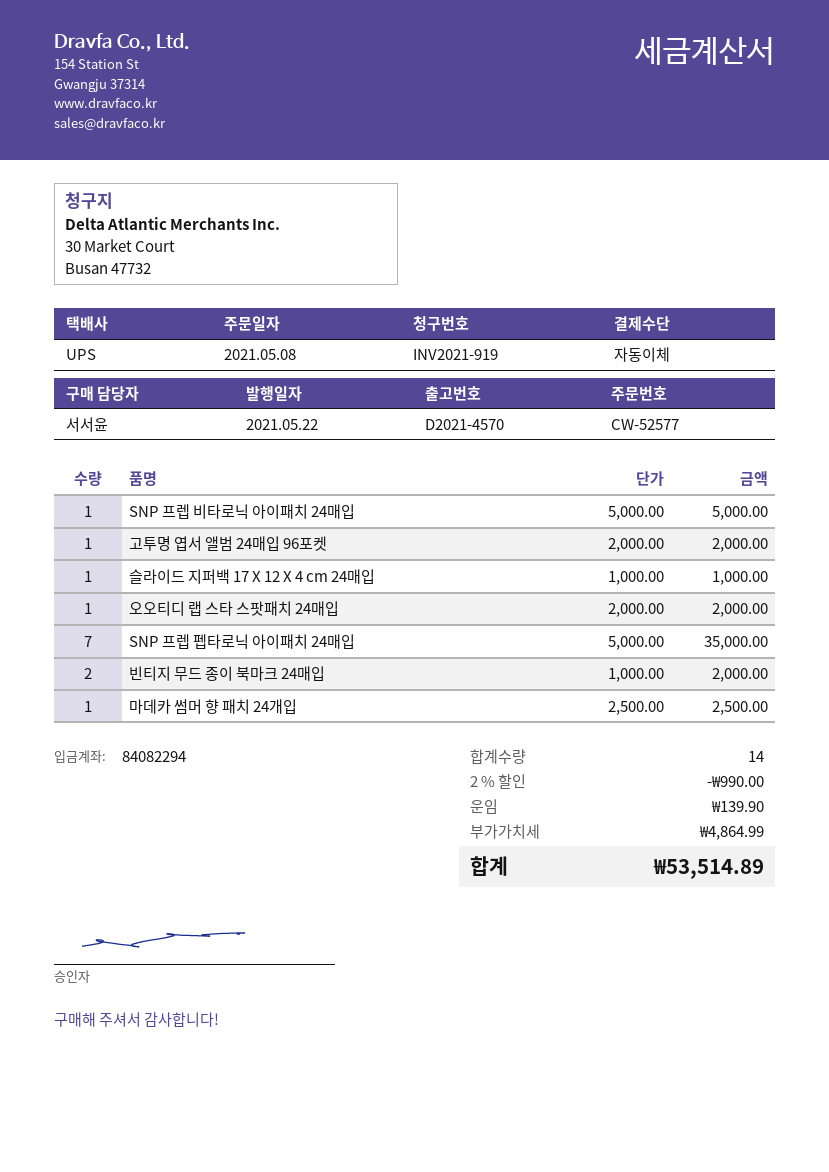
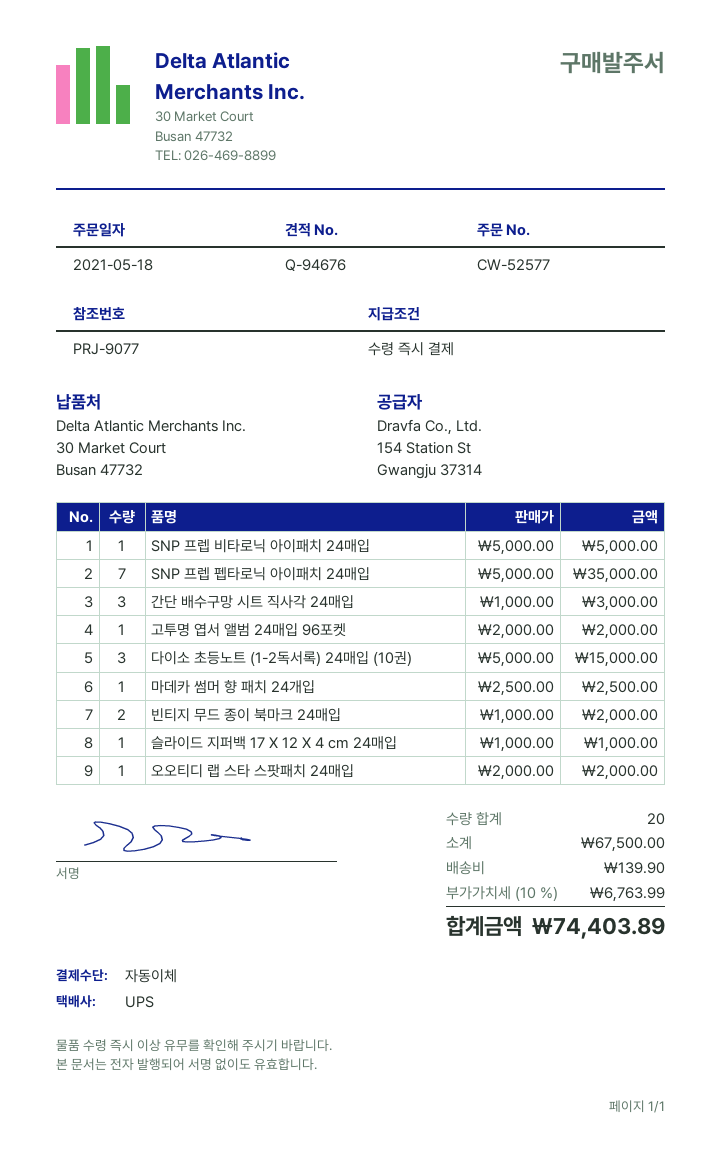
order date: 2021-05-08 -> 2021-05-18
간단 배수구망 시트 직사각 24매입: none -> 3 x 1000.00 = 3000.00
다이소 초등노트 (1-2독서록) 24매입 (10권): none -> 3 x 5000.00 = 15000.00
total quantity: 14 -> 20
discount: 2% = 990.00 -> none
tax: 4864.99 -> 6763.99
total: 53514.89 -> 74403.89

